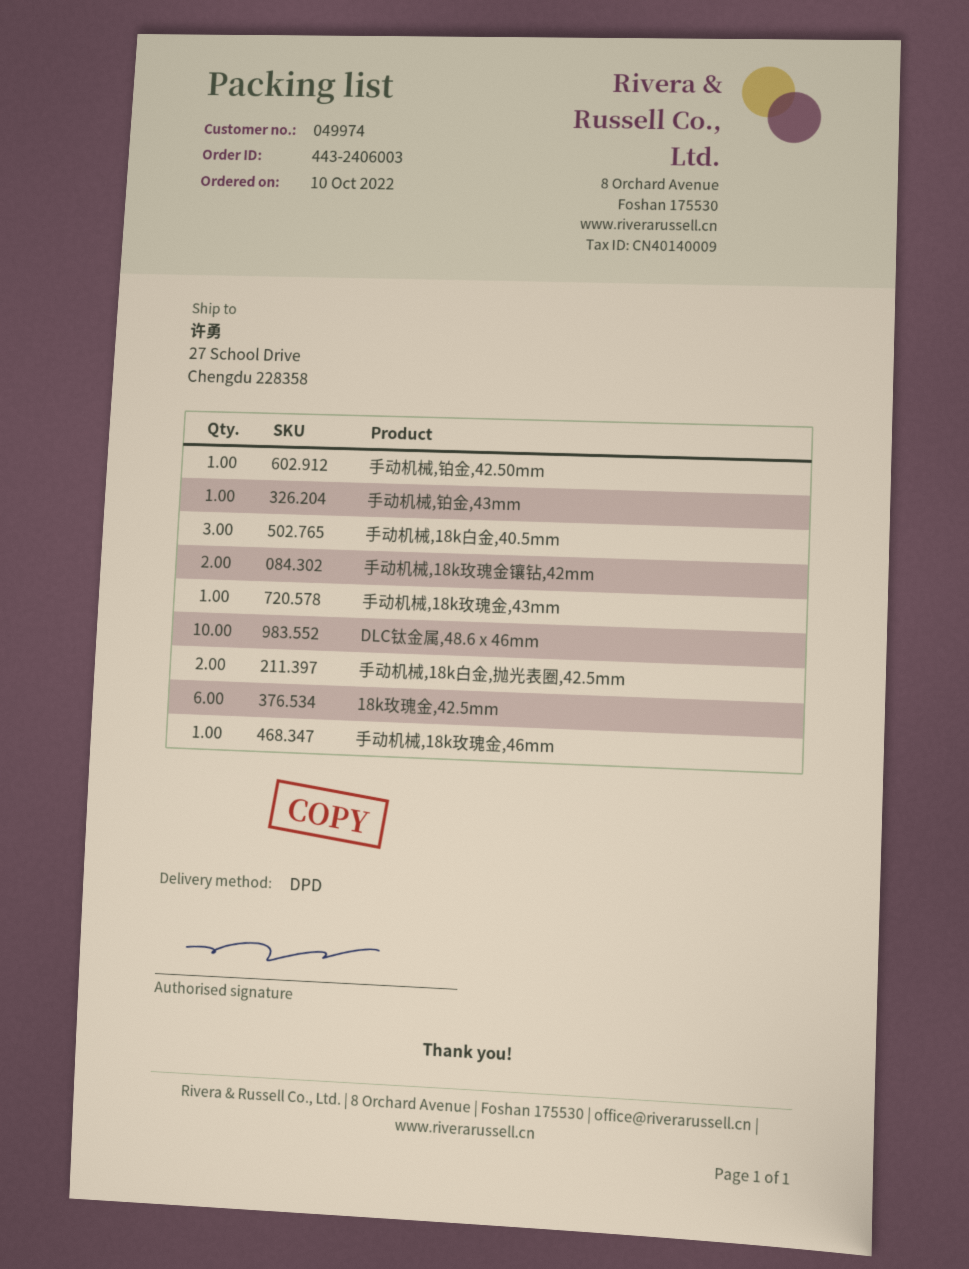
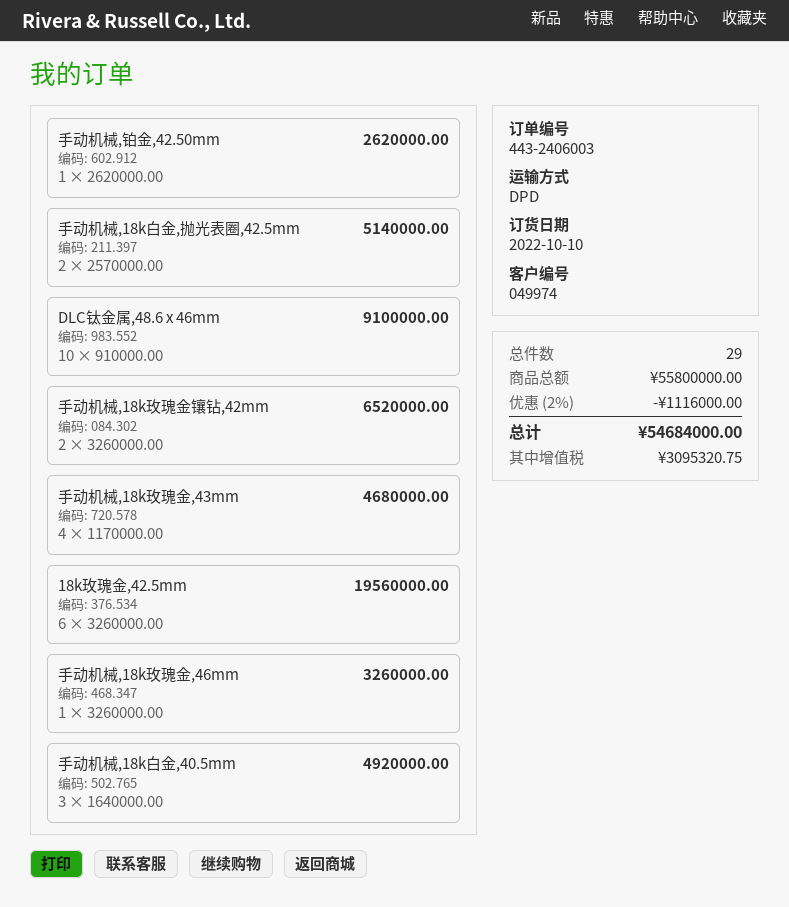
手动机械,铂金,43mm: 1 -> none
手动机械,18k玫瑰金,43mm: 1 -> 4

